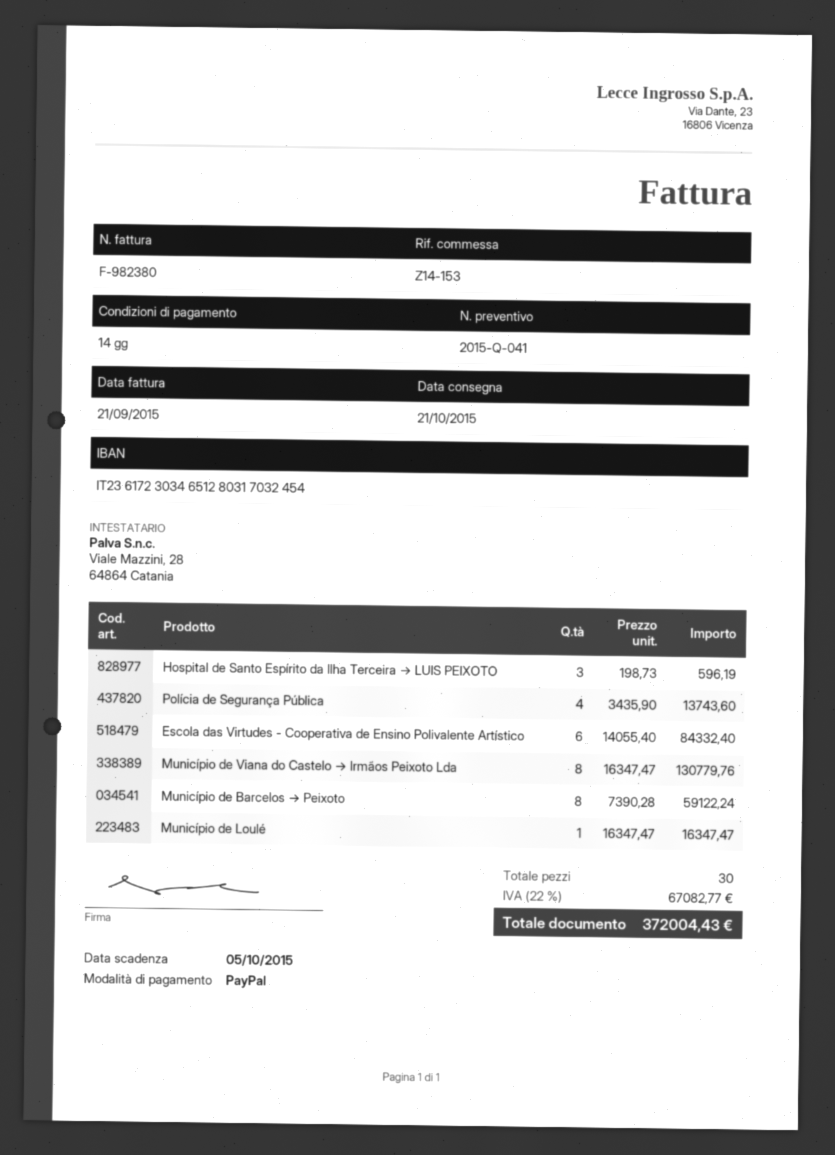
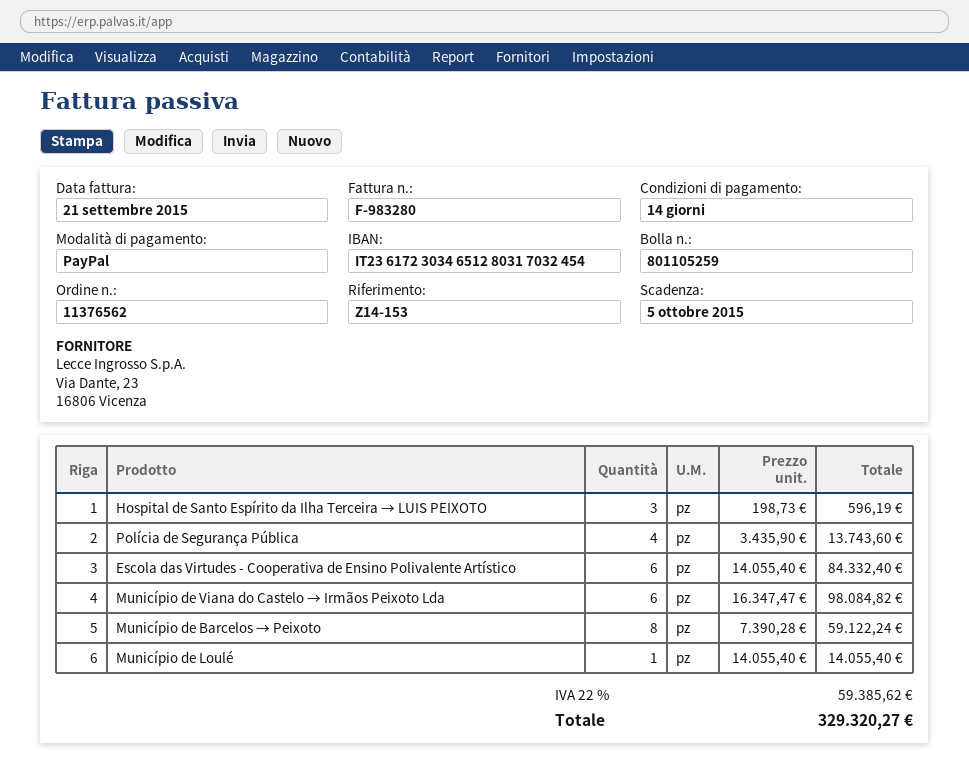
invoice number: F-982380 -> F-983280
Município de Viana do Castelo → Irmãos Peixoto Lda: 8 x 16347.47 = 130779.76 -> 6 x 16347.47 = 98084.82
Município de Loulé: 1 x 16347.47 = 16347.47 -> 1 x 14055.40 = 14055.40
tax: 22% = 67082.77 -> 22% = 59385.62
total: 372004.43 -> 329320.27

